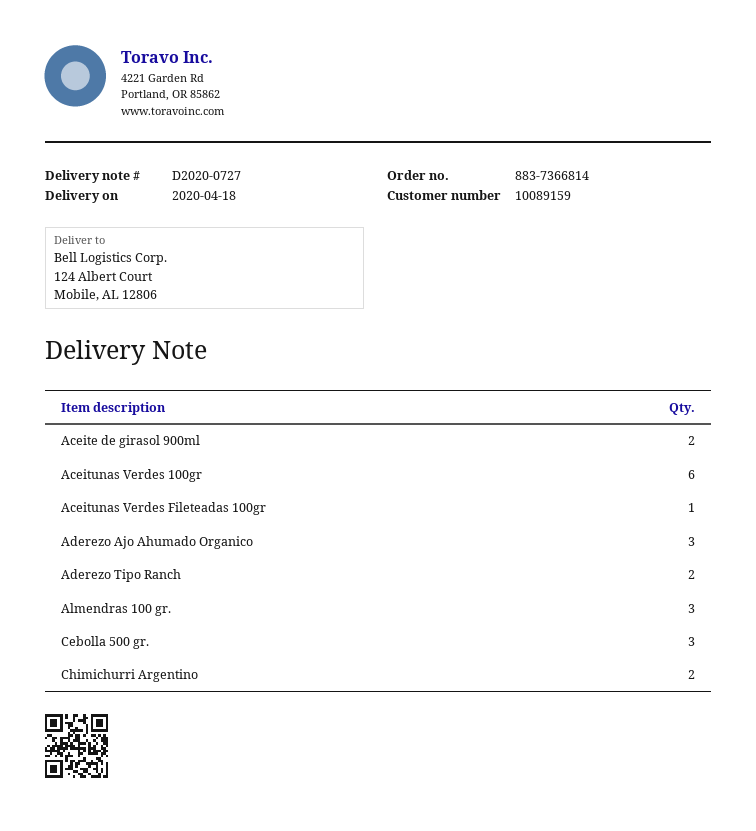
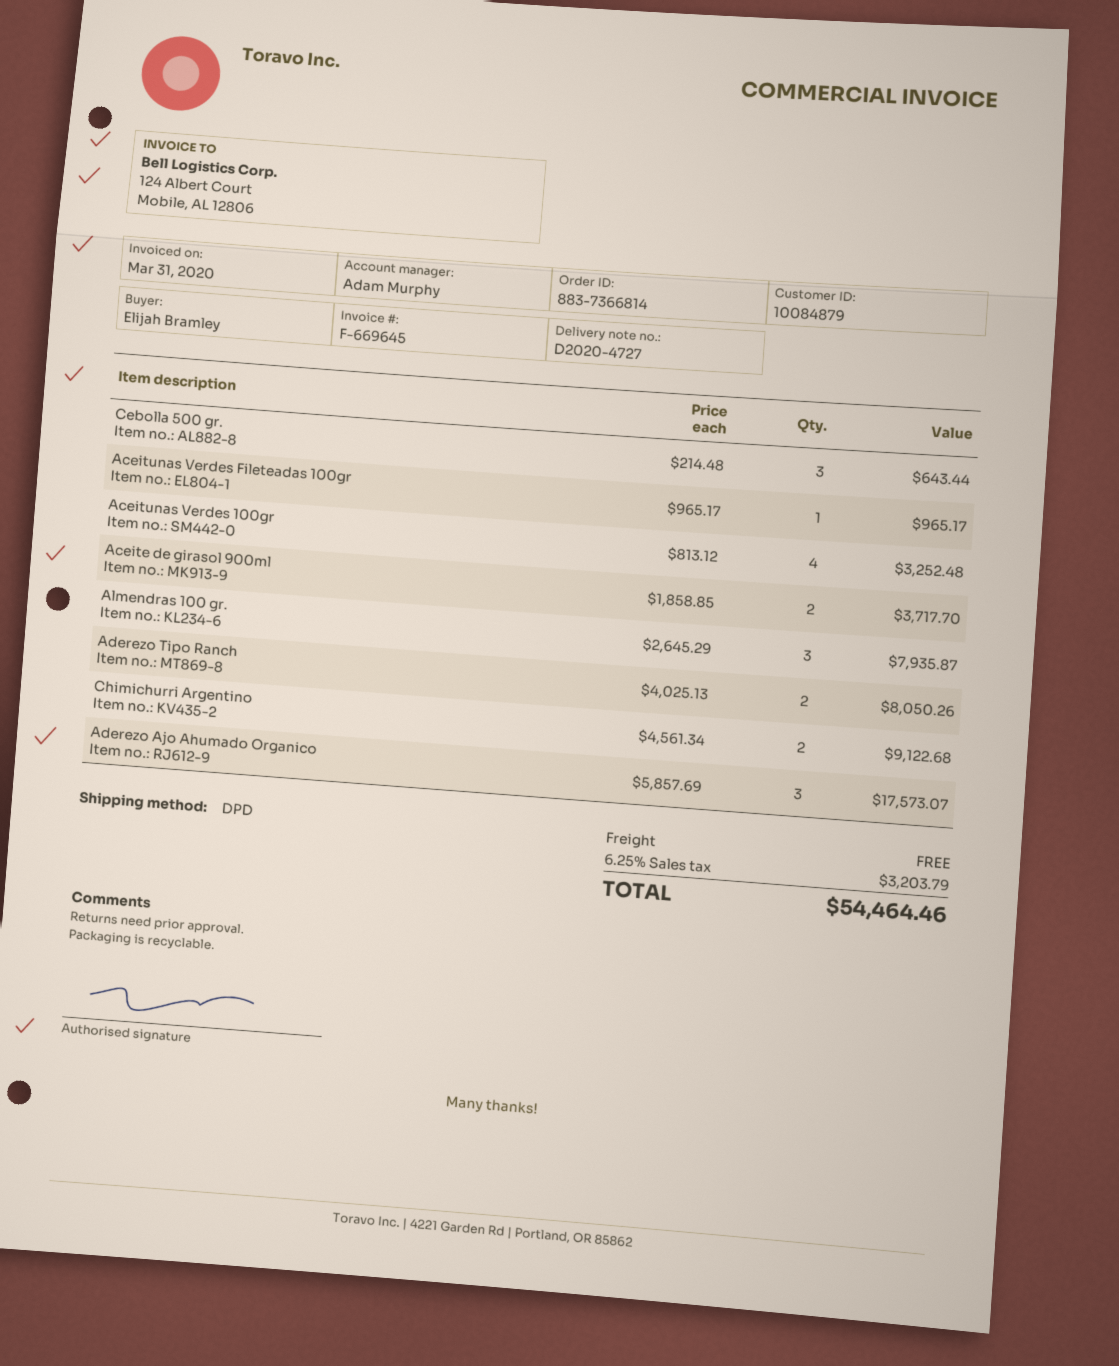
delivery note number: D2020-0727 -> D2020-4727
customer number: 10089159 -> 10084879
Aceitunas Verdes 100gr: 6 -> 4

